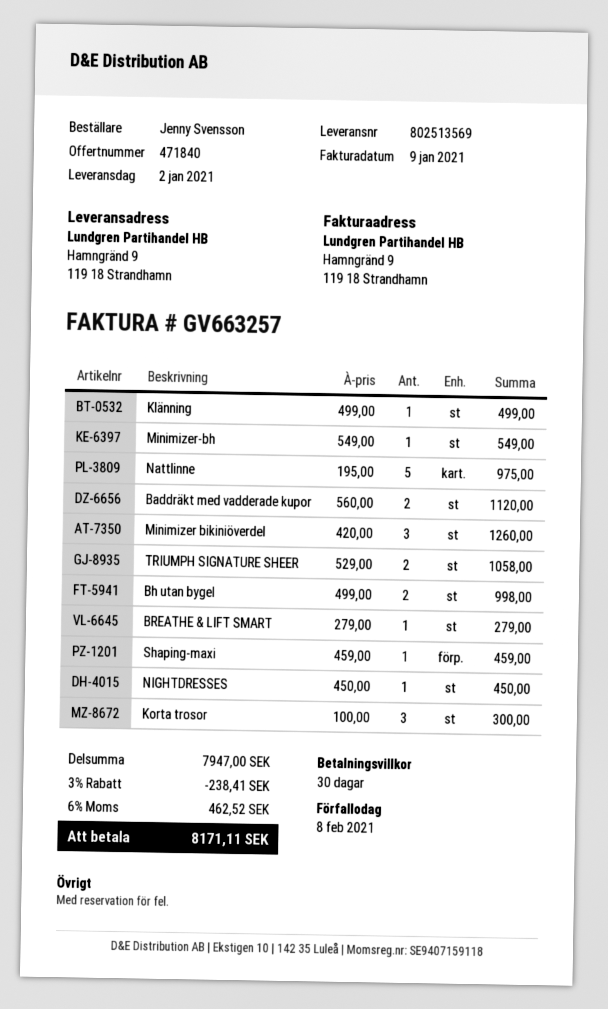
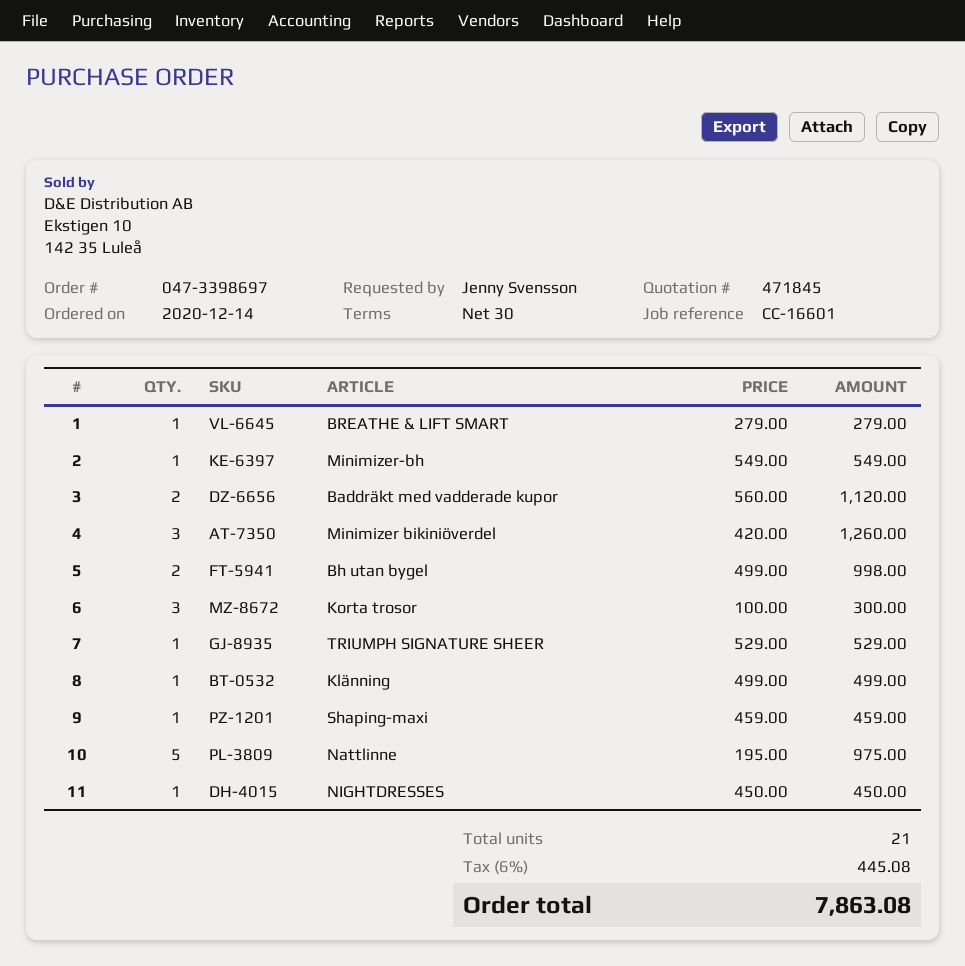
quote number: 471840 -> 471845
TRIUMPH SIGNATURE SHEER: 2 x 529.00 = 1058.00 -> 1 x 529.00 = 529.00
discount: 3% = 238.41 -> none
tax: 6% = 462.52 -> 6% = 445.08
total: 8171.11 -> 7863.08

